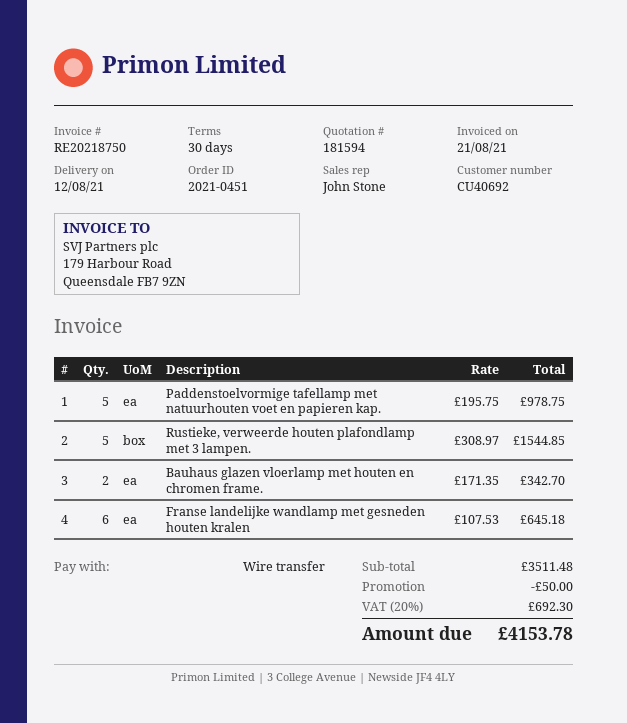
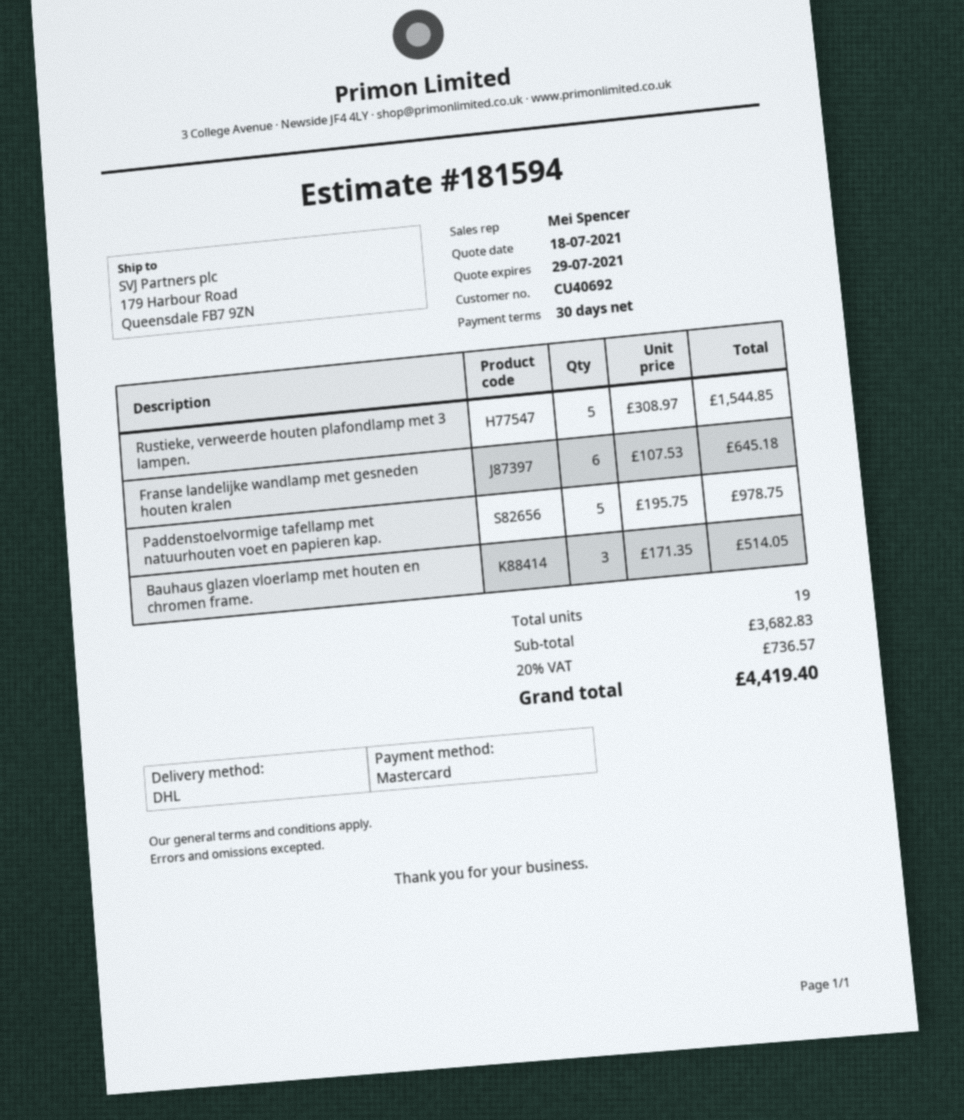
sales rep: John Stone -> Mei Spencer
payment method: bank transfer -> Mastercard
Bauhaus glazen vloerlamp met houten en chromen frame.: 2 x 171.35 = 342.70 -> 3 x 171.35 = 514.05
subtotal: 3511.48 -> 3682.83
discount: 50.00 -> none
tax: 20% = 692.30 -> 20% = 736.57
total: 4153.78 -> 4419.40

